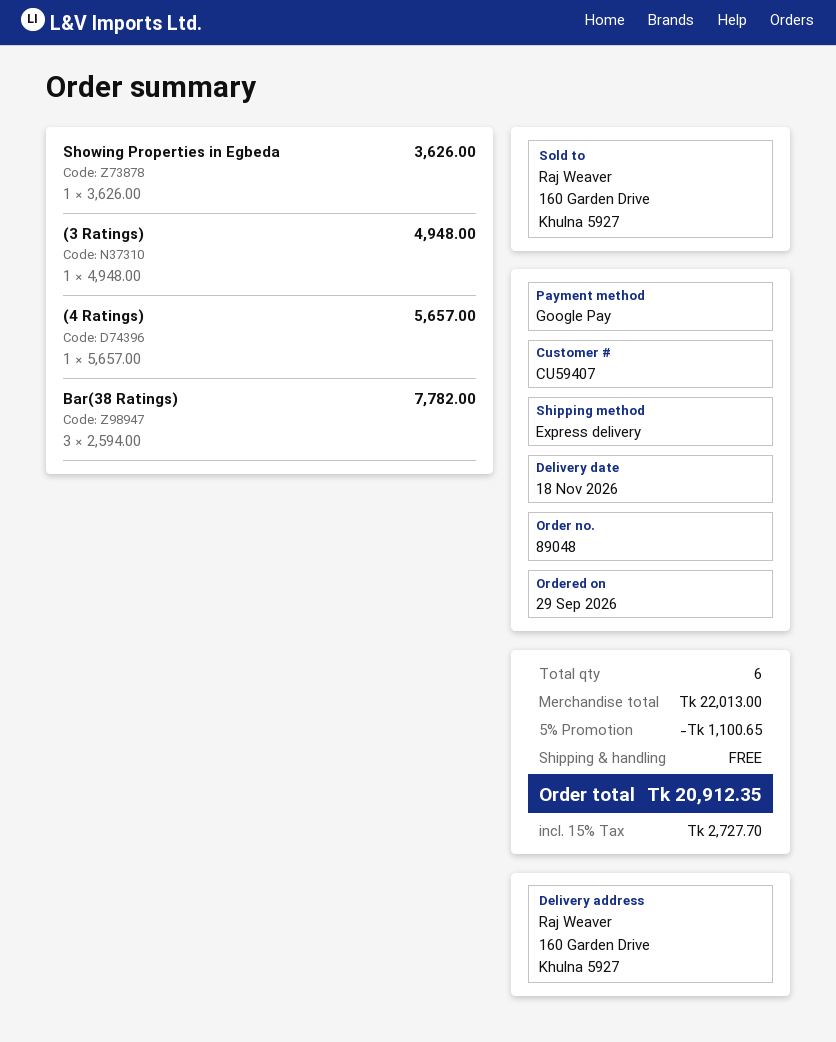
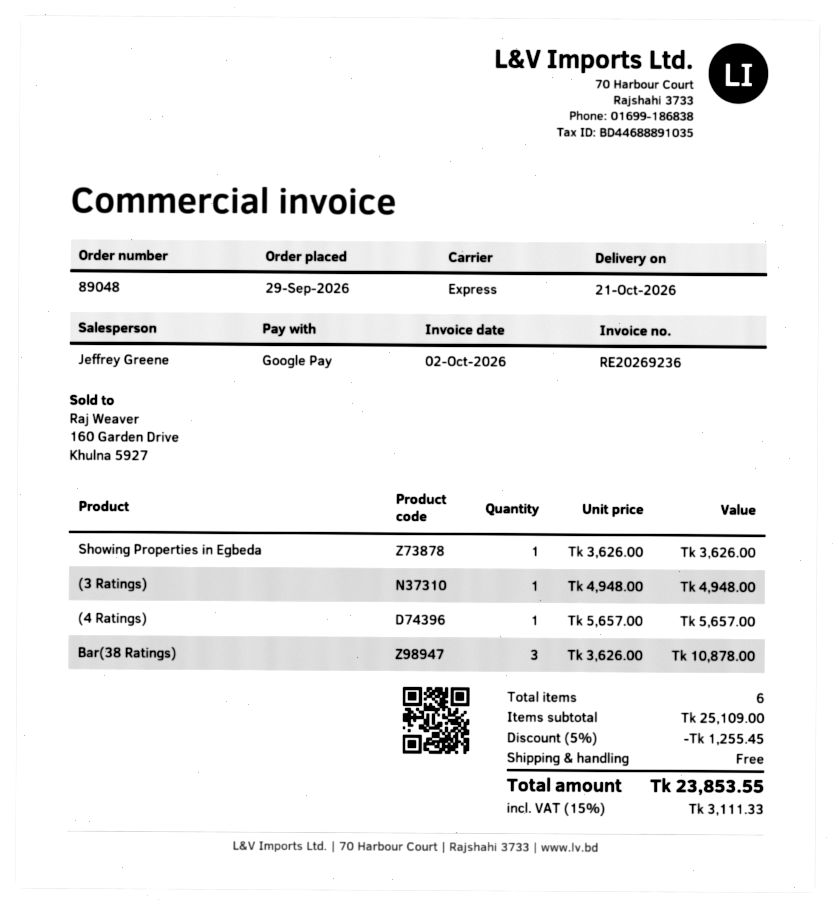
delivery date: 2026-11-18 -> 2026-10-21
Bar(38 Ratings): 3 x 2594.00 = 7782.00 -> 3 x 3626.00 = 10878.00
subtotal: 22013.00 -> 25109.00
discount: 5% = 1100.65 -> 5% = 1255.45
tax: 15% = 2727.70 -> 15% = 3111.33
total: 20912.35 -> 23853.55

